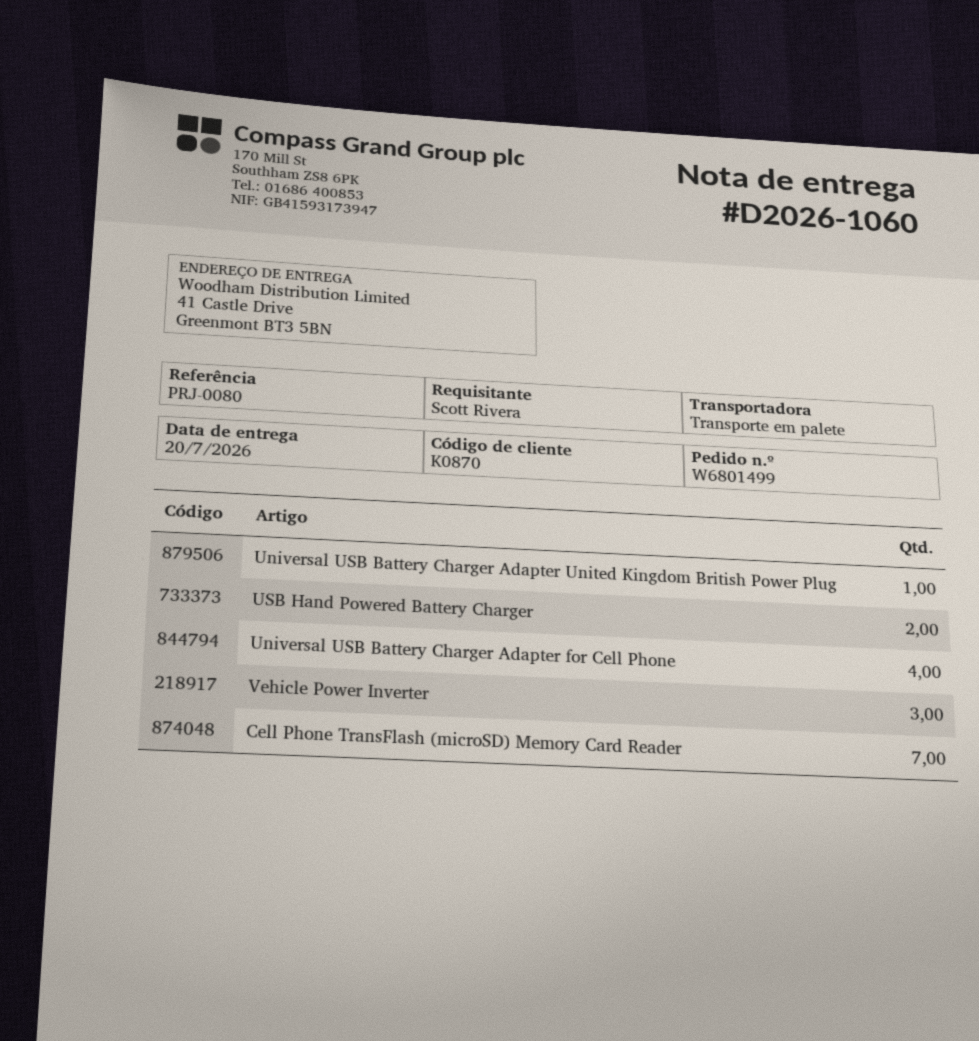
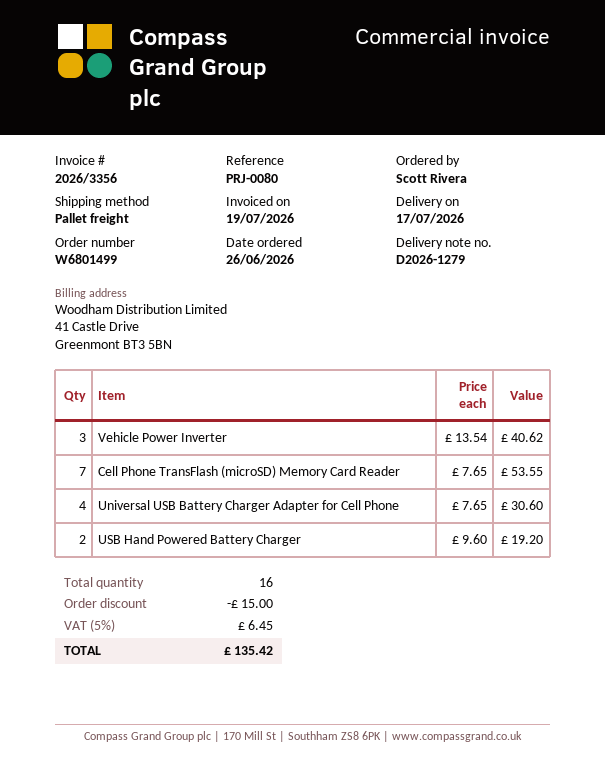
delivery note number: D2026-1060 -> D2026-1279
delivery date: 2026-07-20 -> 2026-07-17
Universal USB Battery Charger Adapter United Kingdom British Power Plug: 1 -> none

